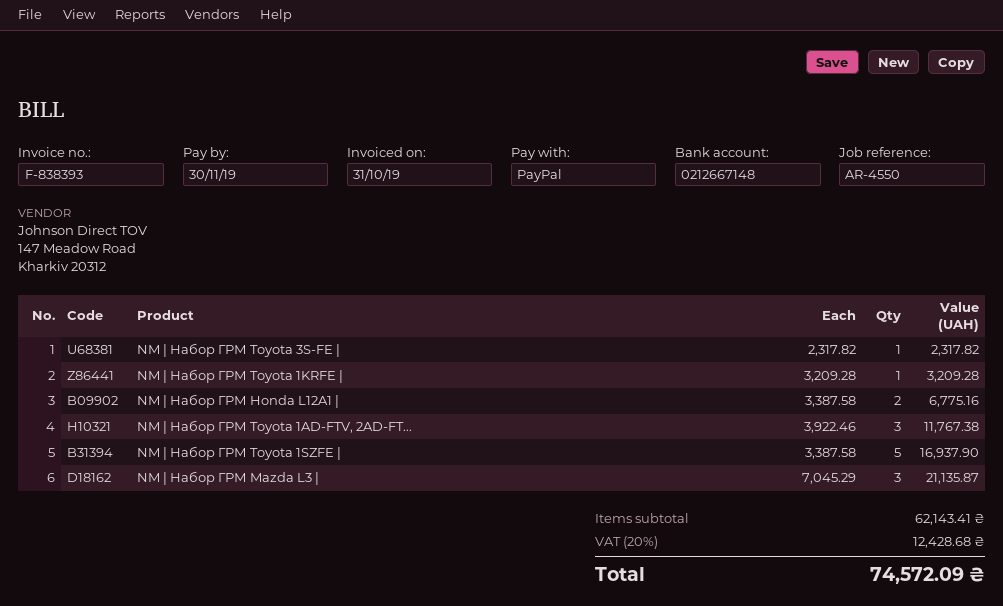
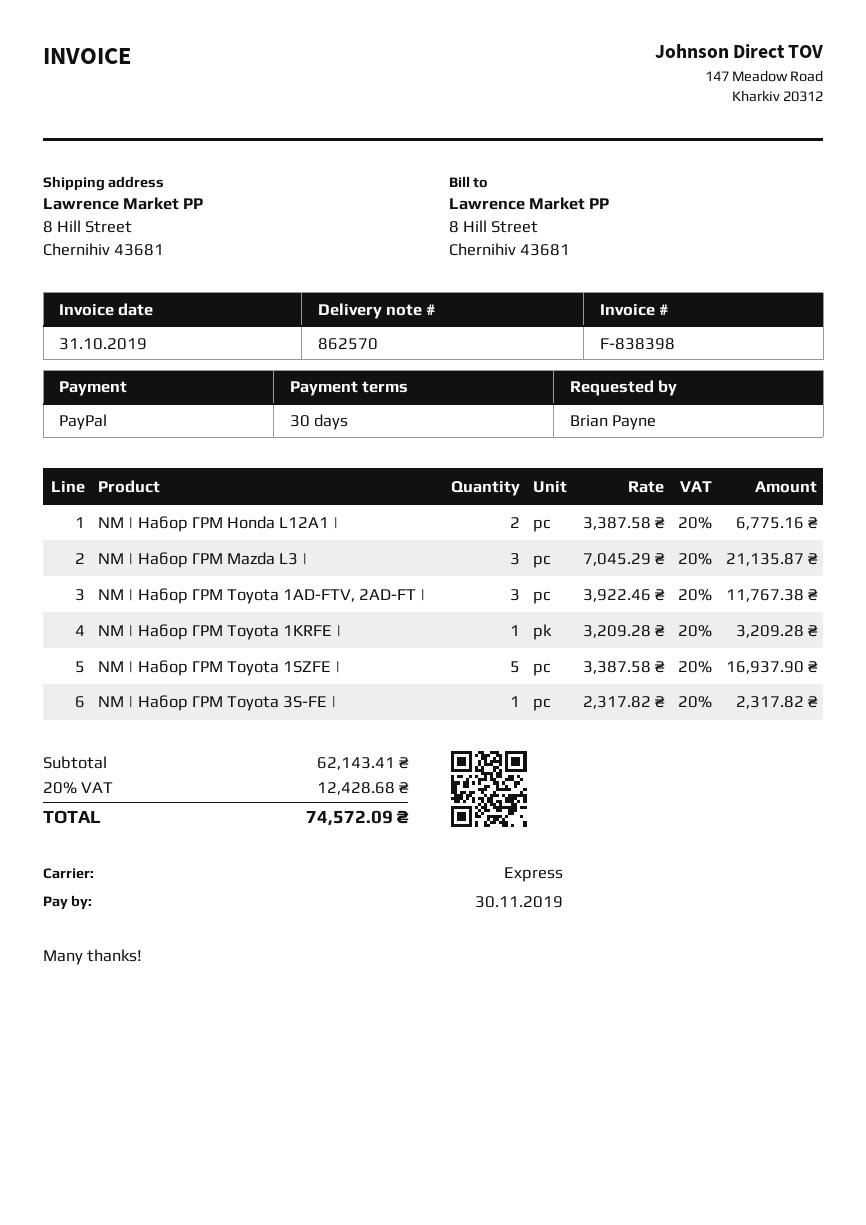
invoice number: F-838393 -> F-838398

